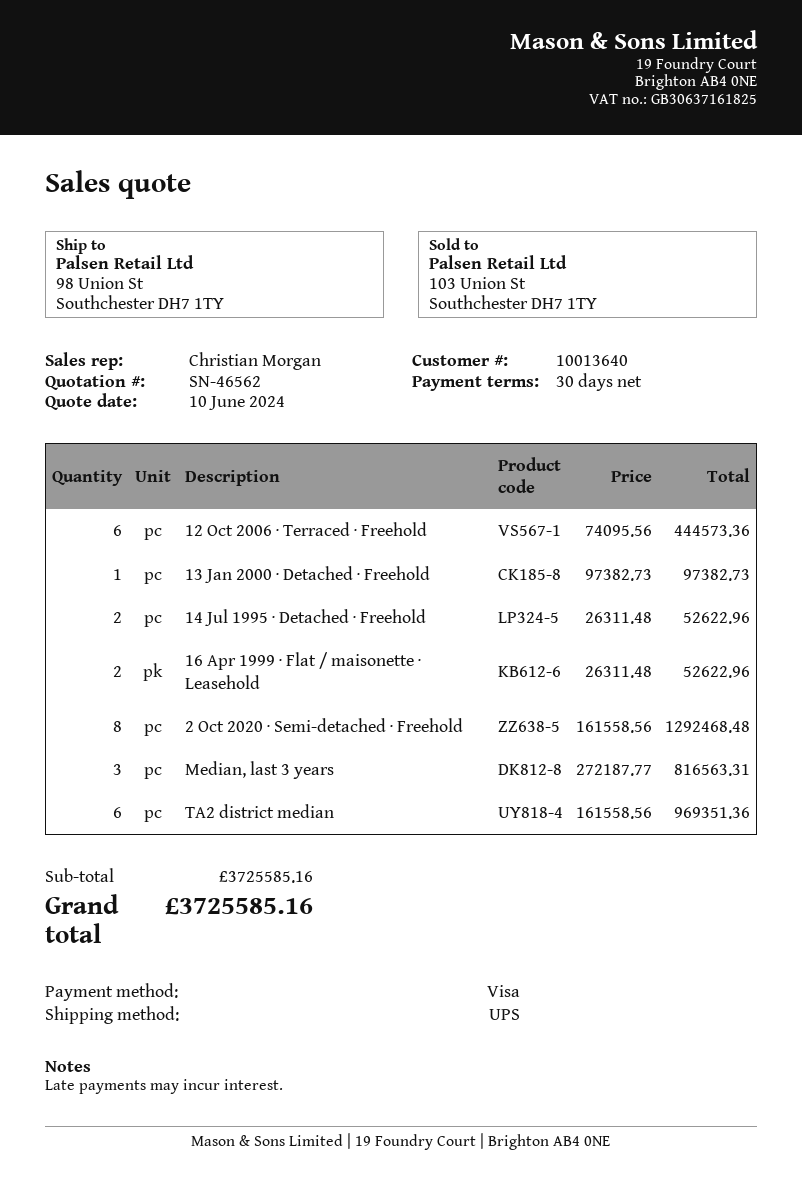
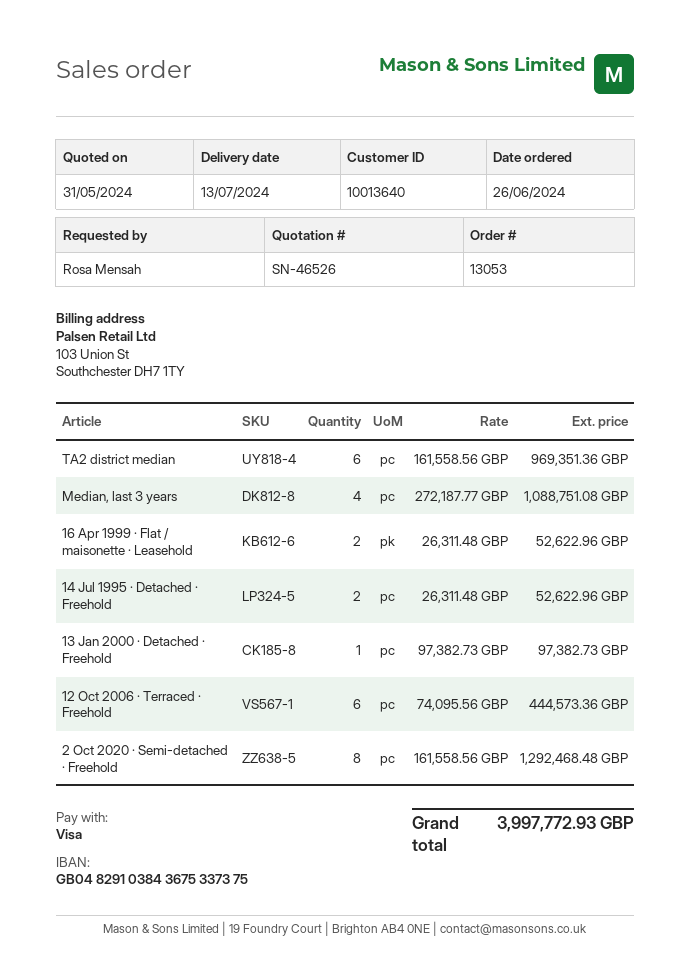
quote number: SN-46562 -> SN-46526
quote date: 2024-06-10 -> 2024-05-31
Median, last 3 years: 3 x 272187.77 = 816563.31 -> 4 x 272187.77 = 1088751.08
total: 3725585.16 -> 3997772.93

